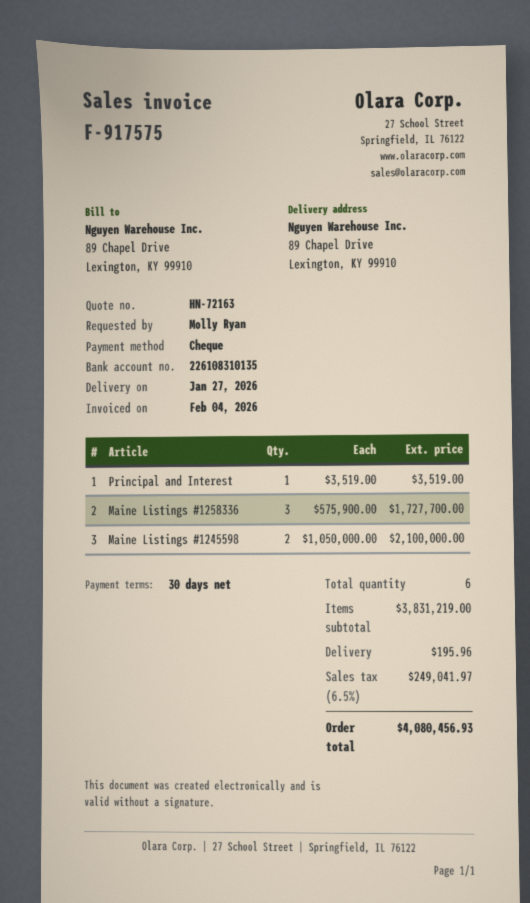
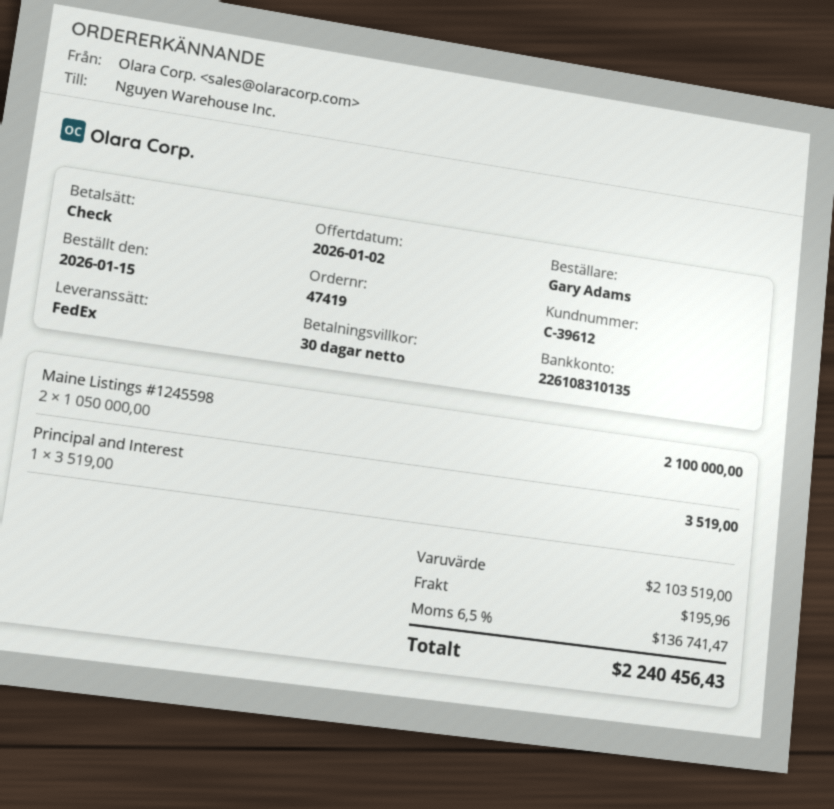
ordered by: Molly Ryan -> Gary Adams
Maine Listings #1258336: 3 x 575900.00 = 1727700.00 -> none
subtotal: 3831219.00 -> 2103519.00
tax: 6.5% = 249041.97 -> 6.5% = 136741.47
total: 4080456.93 -> 2240456.43

